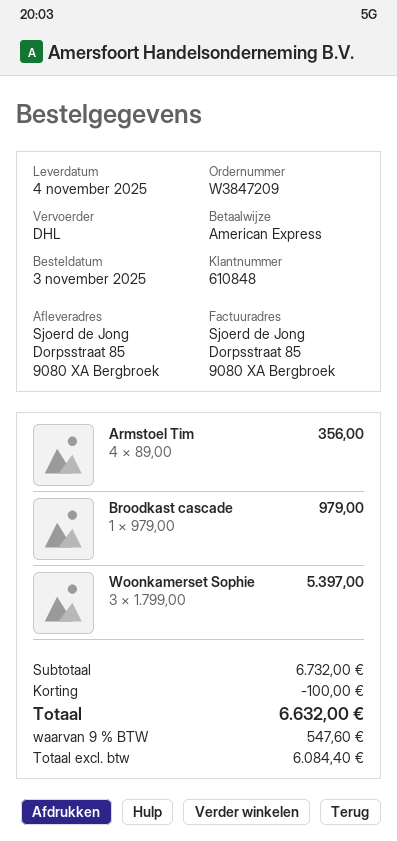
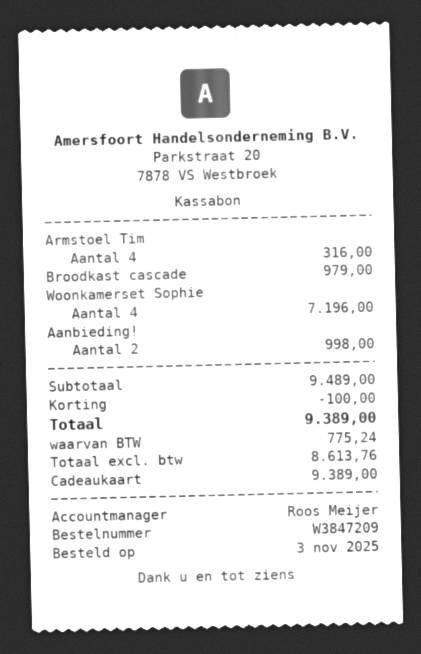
payment method: American Express -> gift card
Armstoel Tim: 4 for 356.00 -> 4 for 316.00
Woonkamerset Sophie: 3 for 5397.00 -> 4 for 7196.00
Aanbieding!: none -> 2 for 998.00
subtotal: 6732.00 -> 9489.00
net: 6084.40 -> 8613.76
tax: 547.60 -> 775.24
total: 6632.00 -> 9389.00

